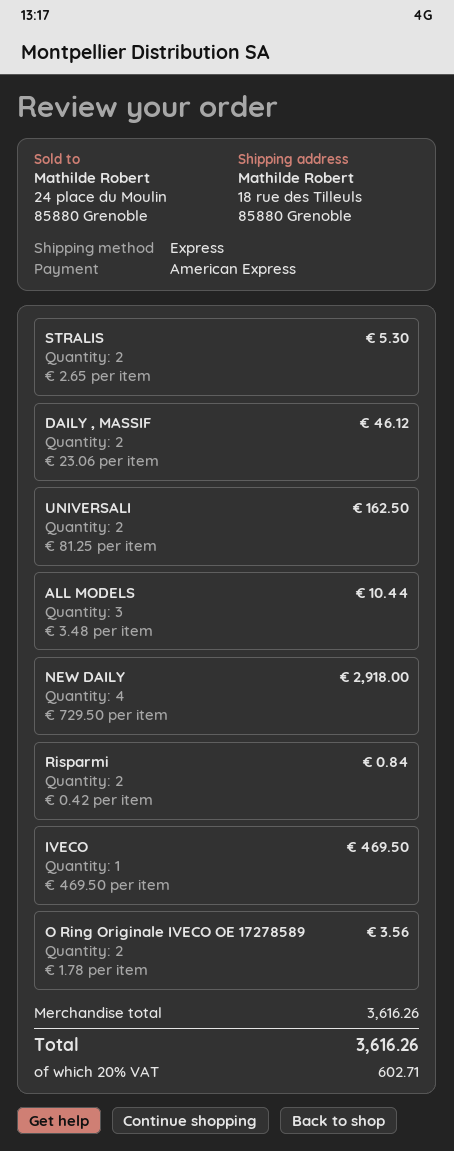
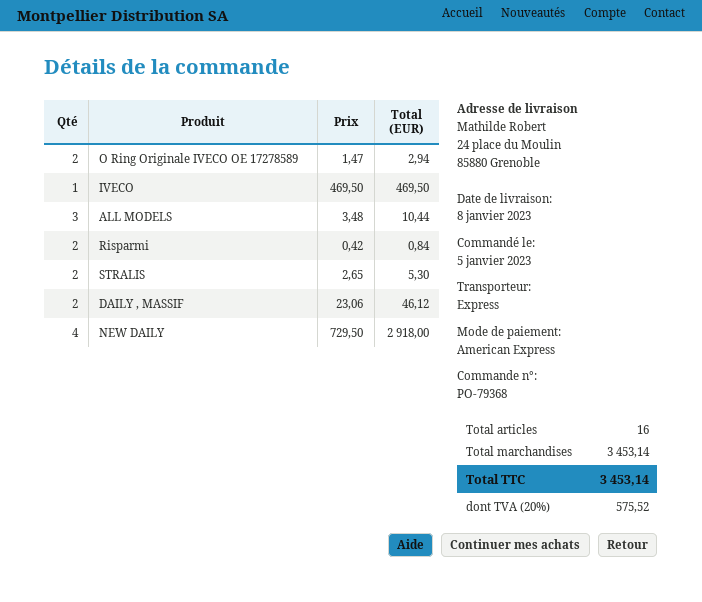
ship to: 18 rue des Tilleuls, 85880 Grenoble -> 24 place du Moulin, 85880 Grenoble
UNIVERSALI: 2 x 81.25 = 162.50 -> none
O Ring Originale IVECO OE 17278589: 2 x 1.78 = 3.56 -> 2 x 1.47 = 2.94
subtotal: 3616.26 -> 3453.14
tax: 20% = 602.71 -> 20% = 575.52
total: 3616.26 -> 3453.14

